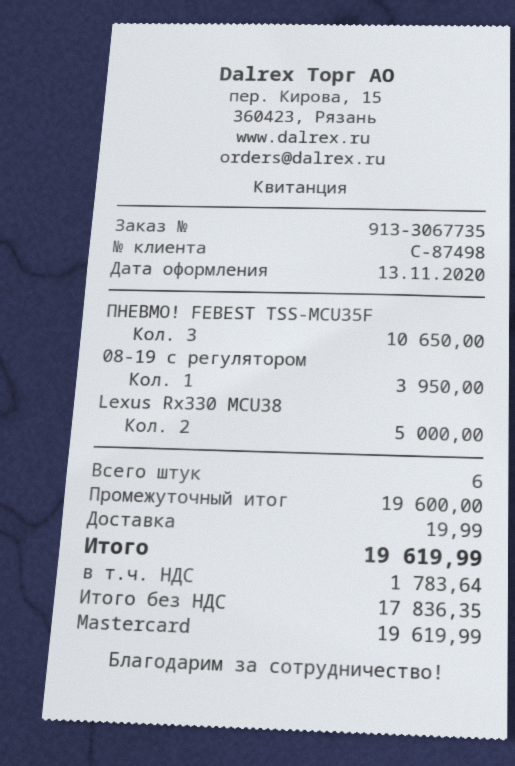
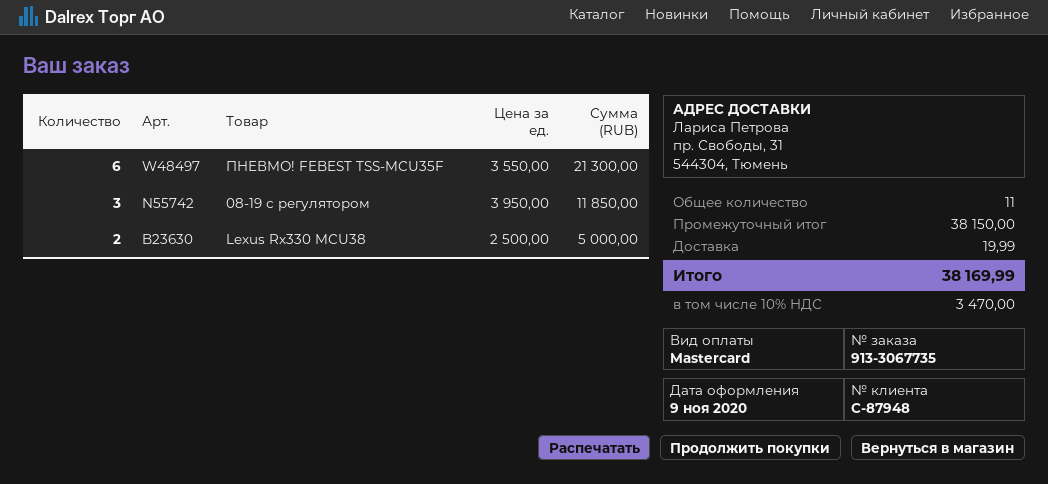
order date: 2020-11-13 -> 2020-11-09
customer number: C-87498 -> C-87948
ПНЕВМО! FEBEST TSS-MCU35F: 3 for 10650.00 -> 6 for 21300.00
08-19 с регулятором: 1 for 3950.00 -> 3 for 11850.00
total quantity: 6 -> 11
subtotal: 19600.00 -> 38150.00
tax: 1783.64 -> 3470.00
total: 19619.99 -> 38169.99

